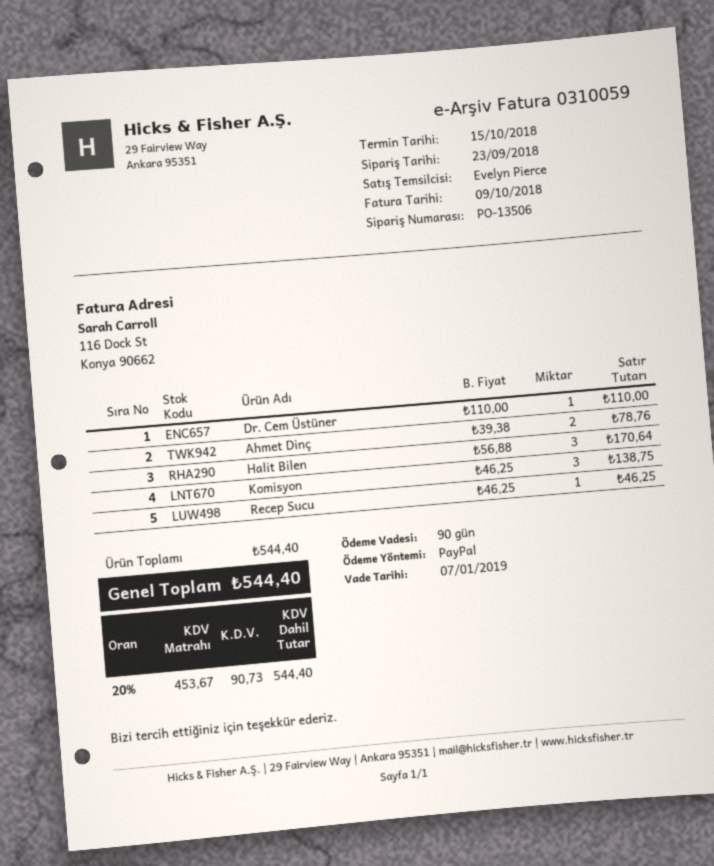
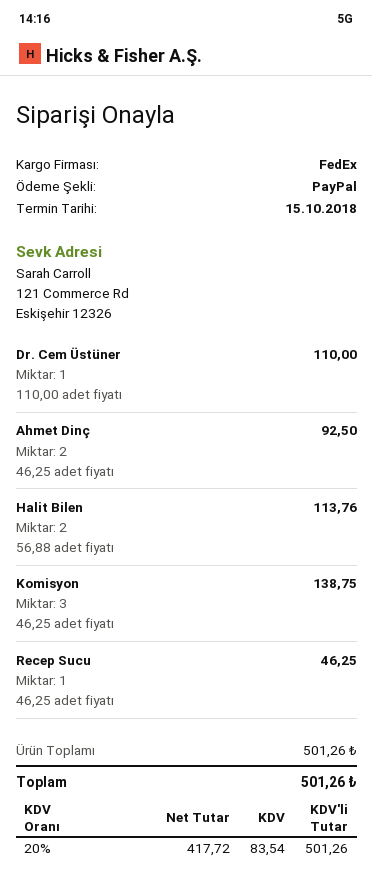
Ahmet Dinç: 2 x 39.38 = 78.76 -> 2 x 46.25 = 92.50
Halit Bilen: 3 x 56.88 = 170.64 -> 2 x 56.88 = 113.76
subtotal: 544.40 -> 501.26
net: 453.67 -> 417.72
tax: 20% = 90.73 -> 20% = 83.54
total: 544.40 -> 501.26

